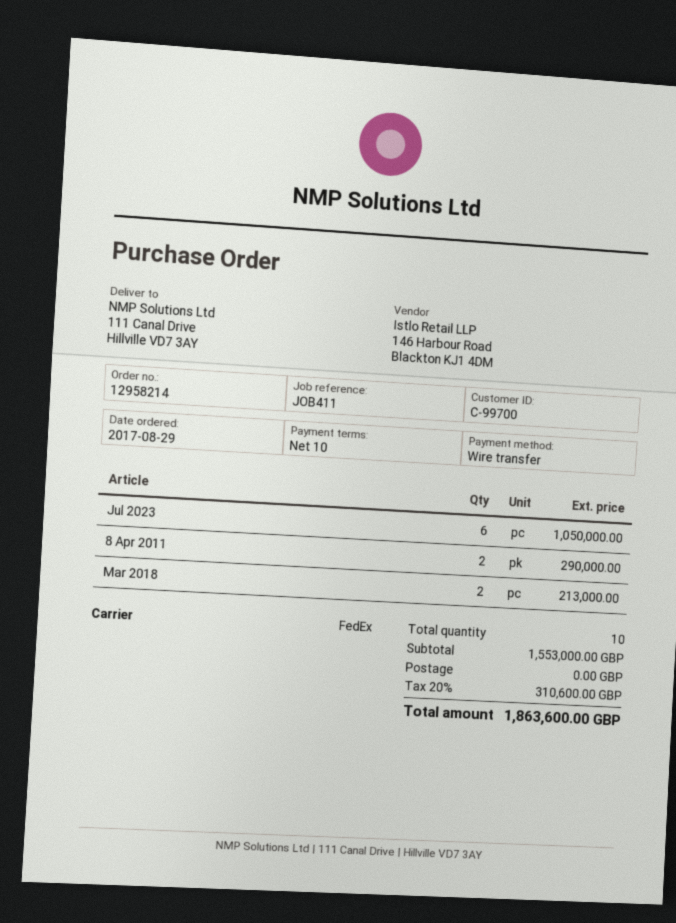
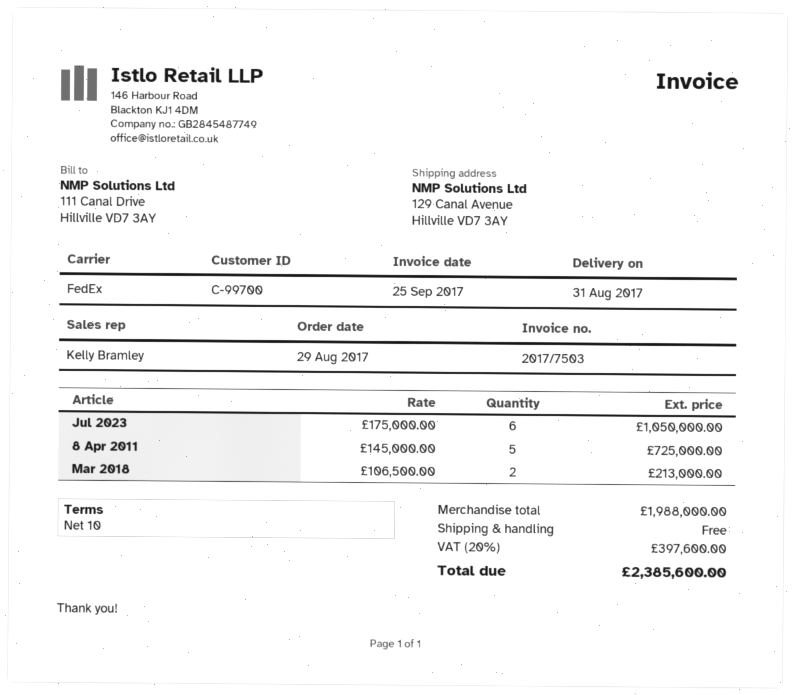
ship to: 111 Canal Drive, Hillville VD7 3AY -> 129 Canal Avenue, Hillville VD7 3AY
8 Apr 2011: 2 for 290000.00 -> 5 for 725000.00
subtotal: 1553000.00 -> 1988000.00
tax: 20% = 310600.00 -> 20% = 397600.00
total: 1863600.00 -> 2385600.00

